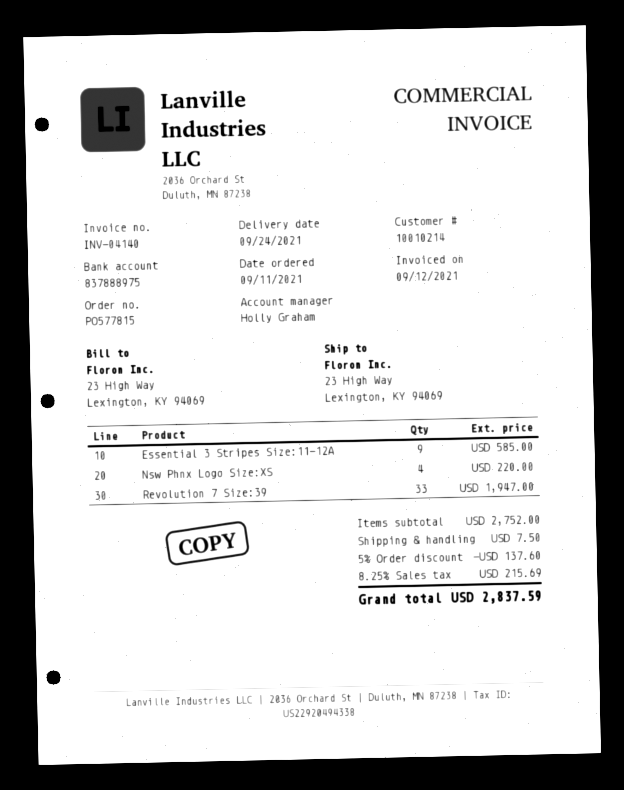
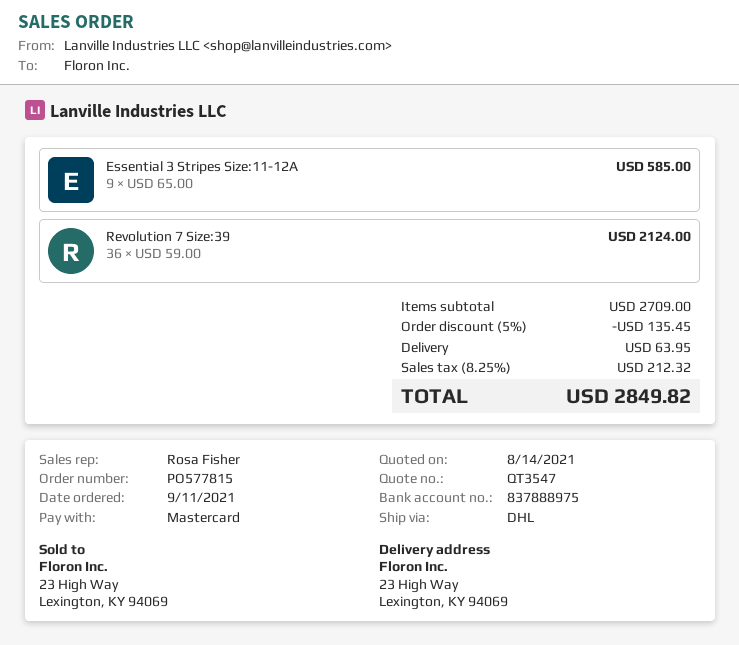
sales rep: Holly Graham -> Rosa Fisher
Nsw Phnx Logo Size:XS: 4 for 220.00 -> none
Revolution 7 Size:39: 33 for 1947.00 -> 36 for 2124.00
subtotal: 2752.00 -> 2709.00
discount: 5% = 137.60 -> 5% = 135.45
shipping: 7.50 -> 63.95
tax: 8.25% = 215.69 -> 8.25% = 212.32
total: 2837.59 -> 2849.82

